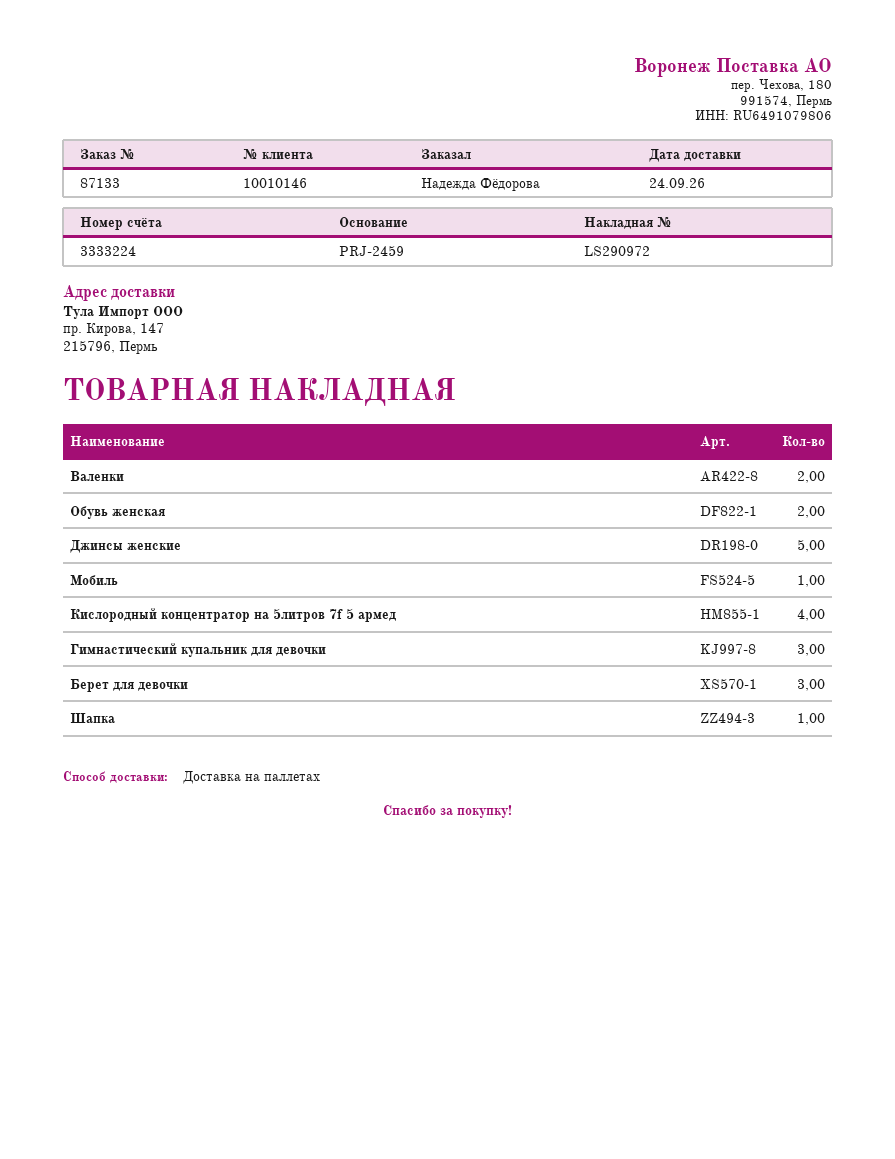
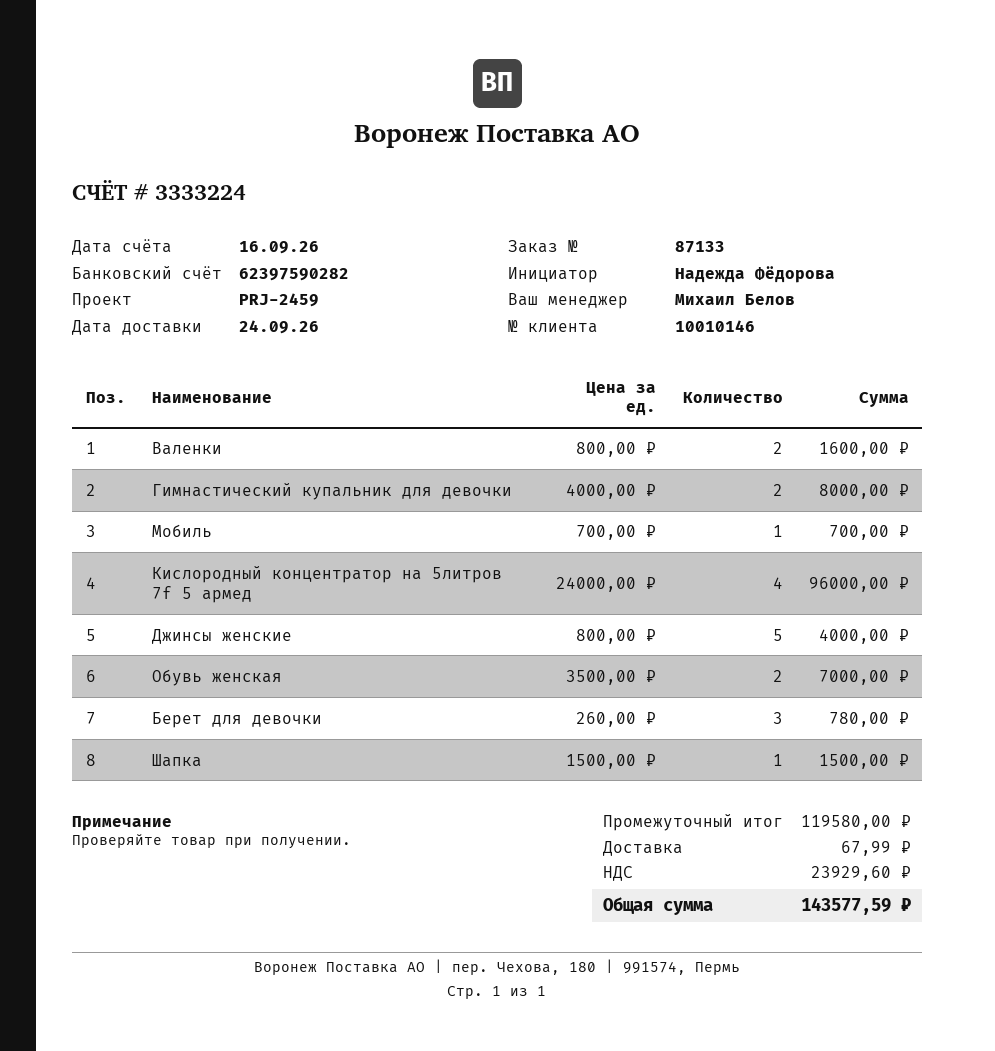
Гимнастический купальник для девочки: 3 -> 2

